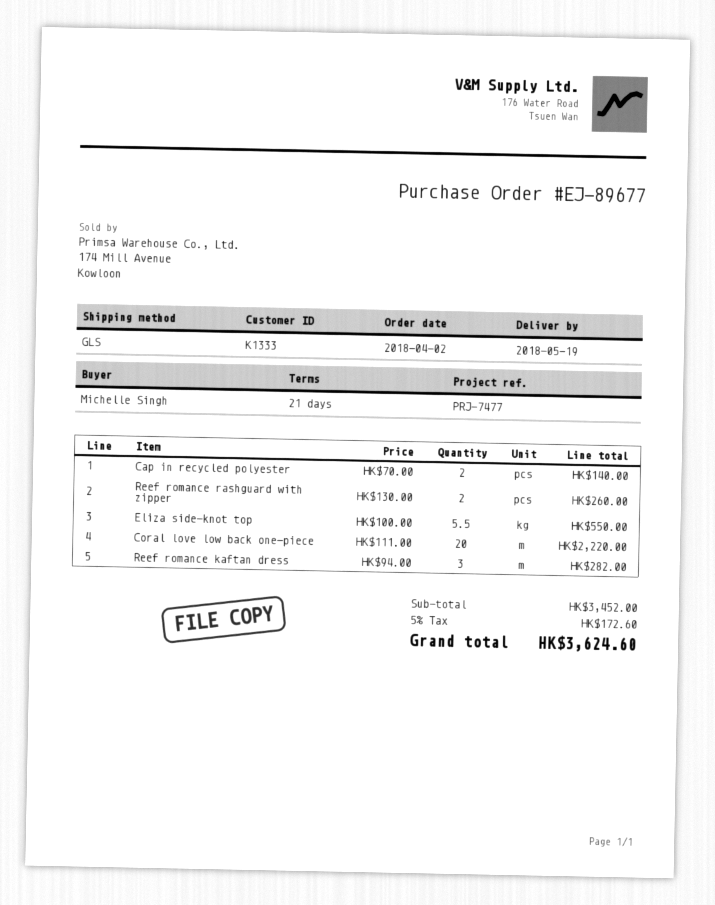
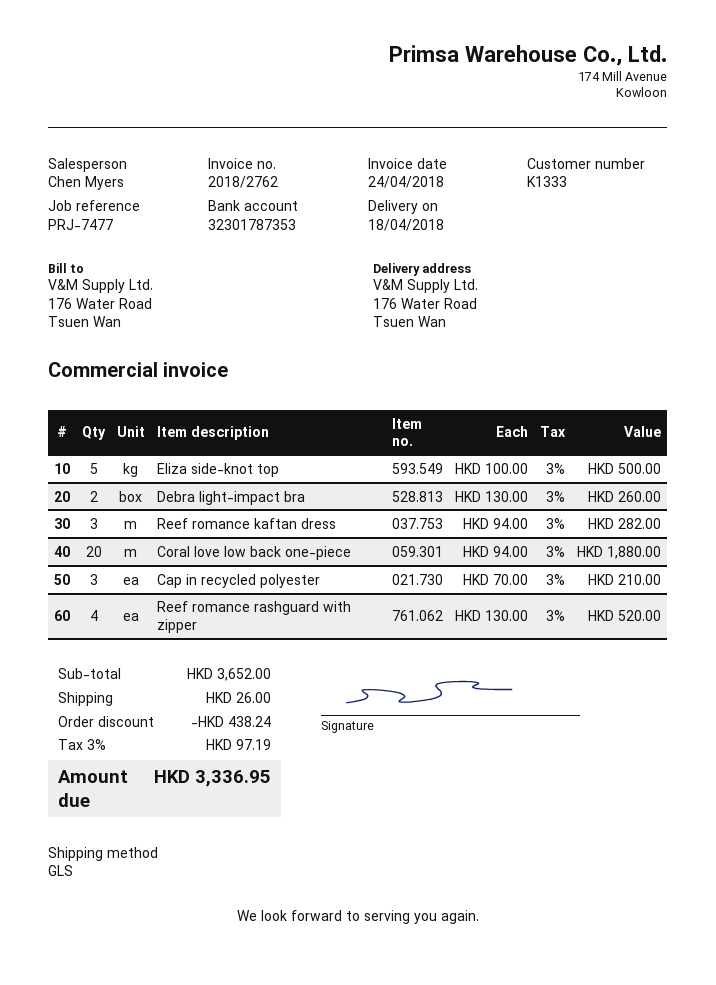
delivery date: 2018-05-19 -> 2018-04-18
Cap in recycled polyester: 2 x 70.00 = 140.00 -> 3 x 70.00 = 210.00
Reef romance rashguard with zipper: 2 x 130.00 = 260.00 -> 4 x 130.00 = 520.00
Eliza side-knot top: 5.5 x 100.00 = 550.00 -> 5 x 100.00 = 500.00
Coral love low back one-piece: 20 x 111.00 = 2220.00 -> 20 x 94.00 = 1880.00
Debra light-impact bra: none -> 2 x 130.00 = 260.00
subtotal: 3452.00 -> 3652.00
discount: none -> 438.24
shipping: none -> 26.00
tax: 5% = 172.60 -> 3% = 97.19
total: 3624.60 -> 3336.95

